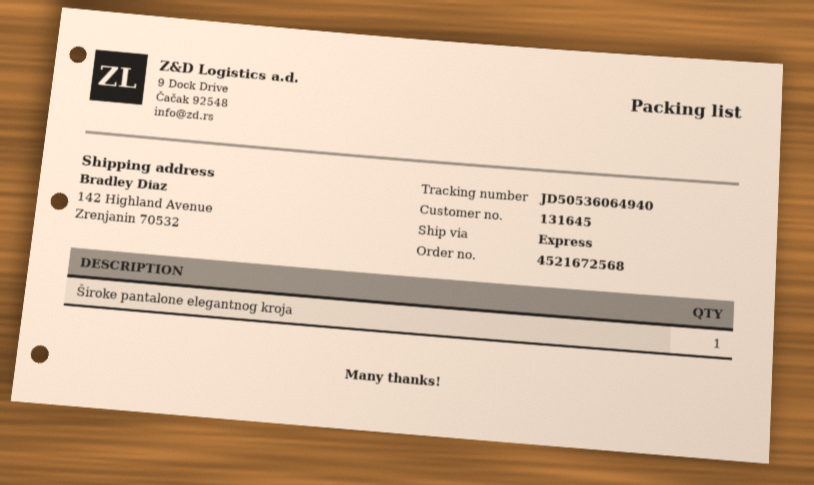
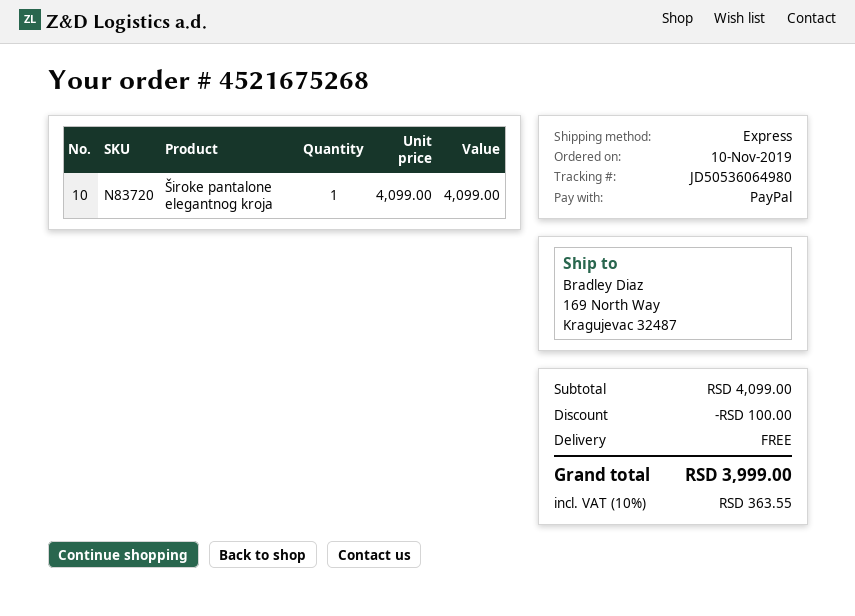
order number: 4521672568 -> 4521675268
tracking number: JD50536064940 -> JD50536064980
ship to: 142 Highland Avenue, Zrenjanin 70532 -> 169 North Way, Kragujevac 32487

